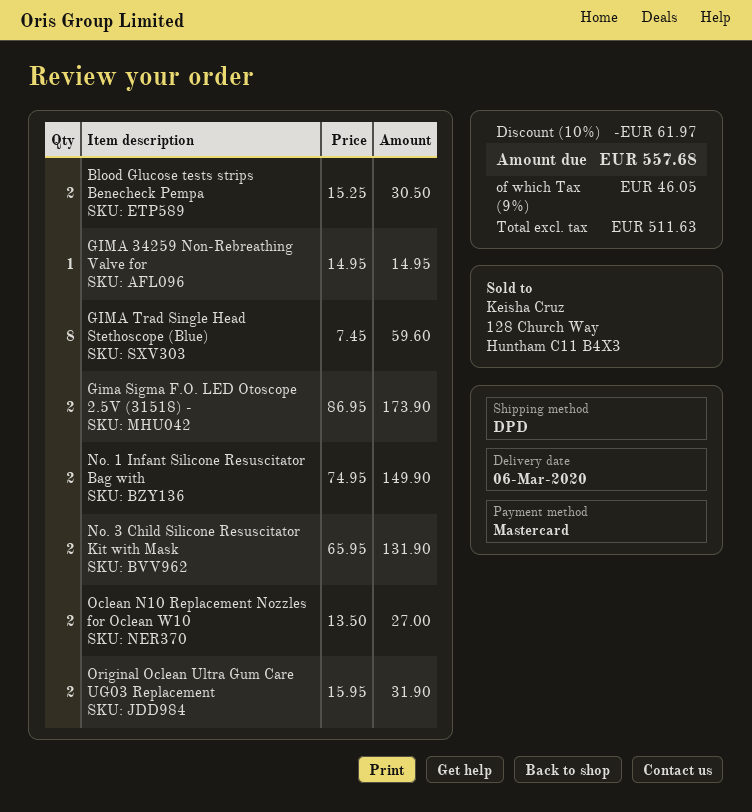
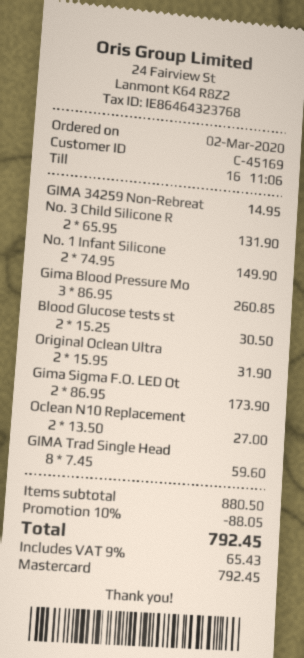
Gima Blood Pressure Mo: none -> 3 x 86.95 = 260.85
discount: 10% = 61.97 -> 10% = 88.05
tax: 9% = 46.05 -> 9% = 65.43
total: 557.68 -> 792.45

